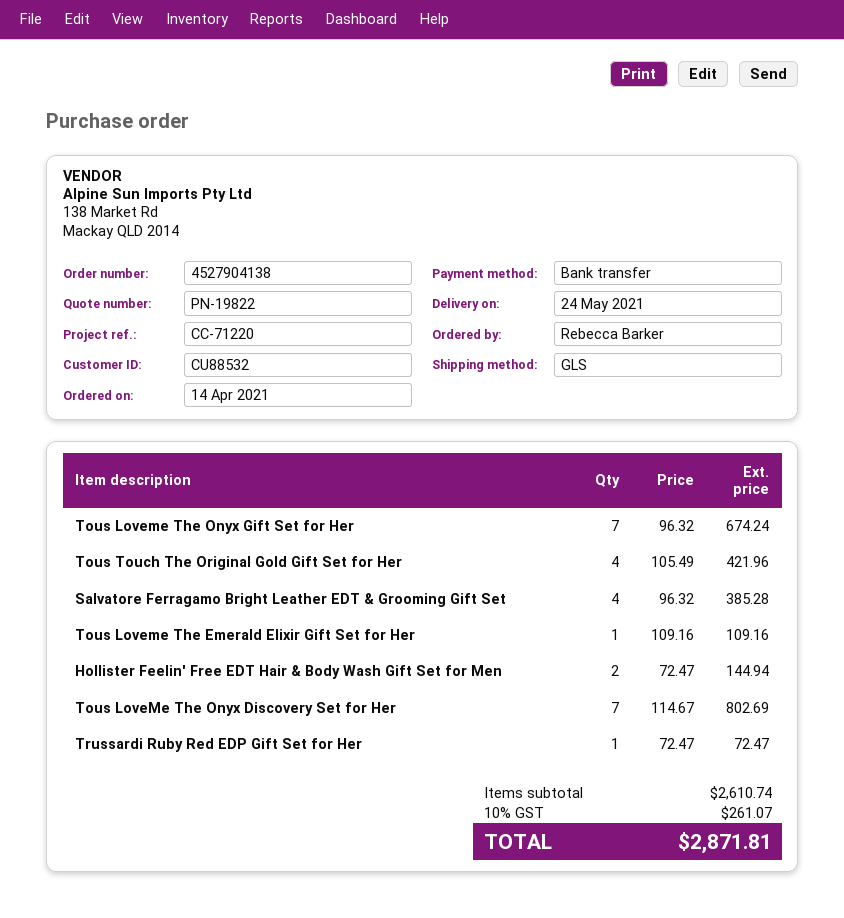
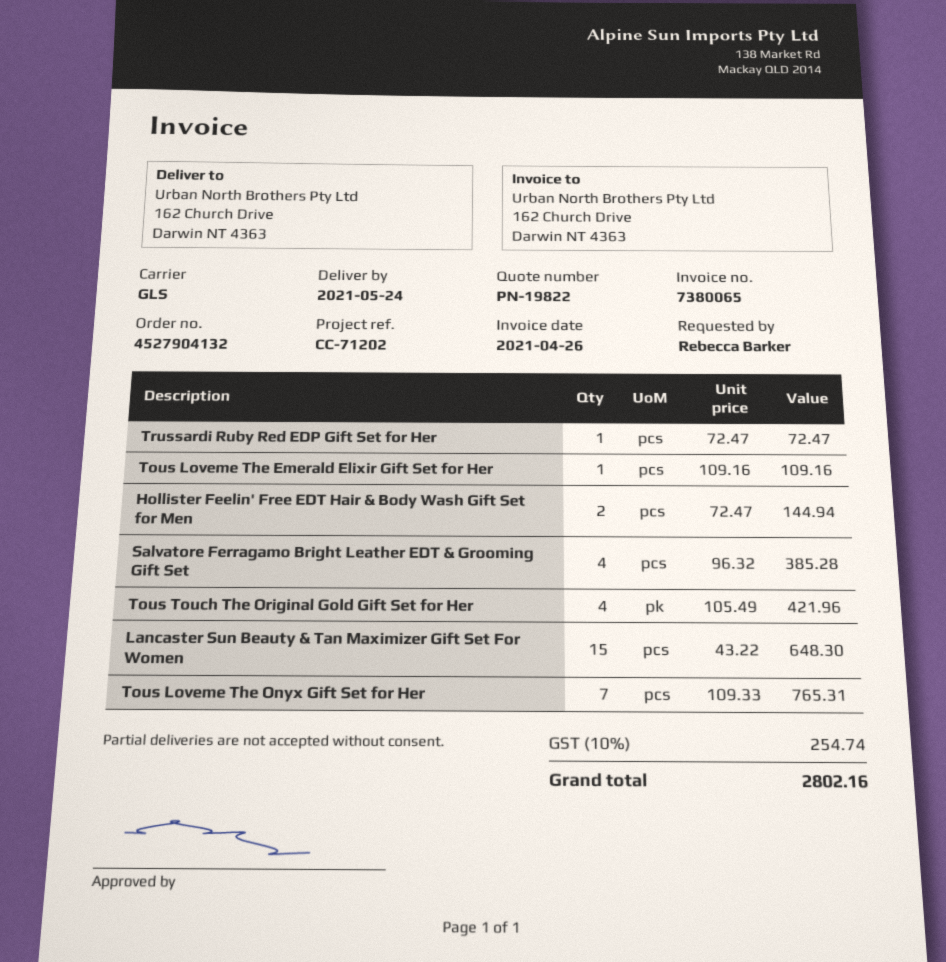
order number: 4527904138 -> 4527904132
reference: CC-71220 -> CC-71202
Tous Loveme The Onyx Gift Set for Her: 7 x 96.32 = 674.24 -> 7 x 109.33 = 765.31
Tous LoveMe The Onyx Discovery Set for Her: 7 x 114.67 = 802.69 -> none
Lancaster Sun Beauty & Tan Maximizer Gift Set For Women: none -> 15 x 43.22 = 648.30
tax: 10% = 261.07 -> 10% = 254.74
total: 2871.81 -> 2802.16

